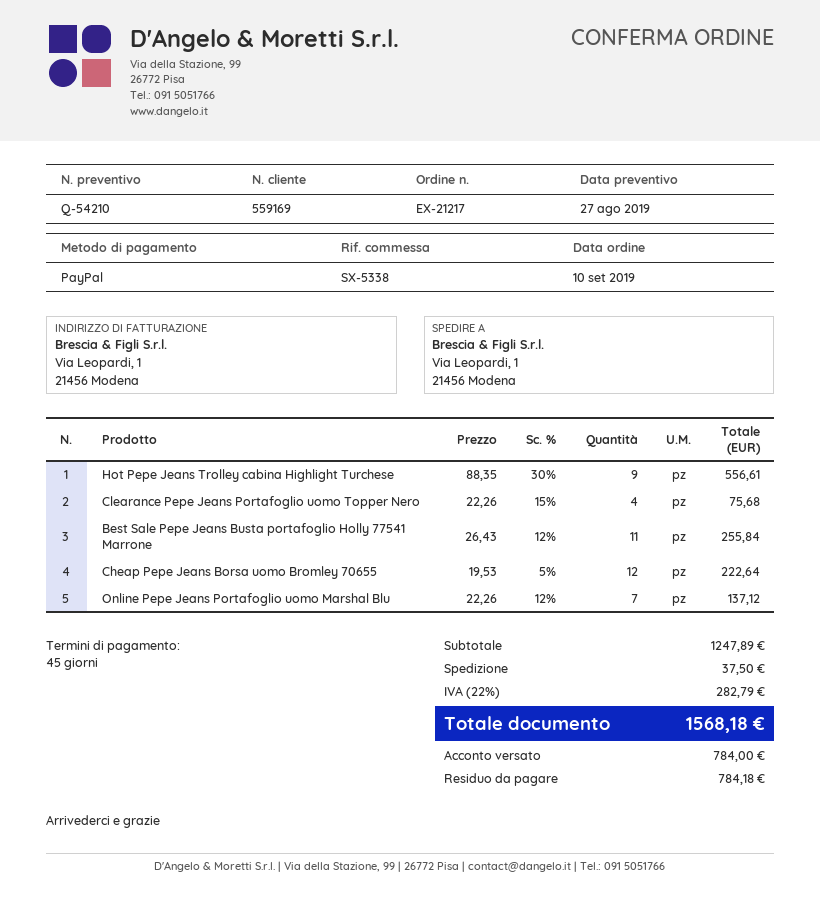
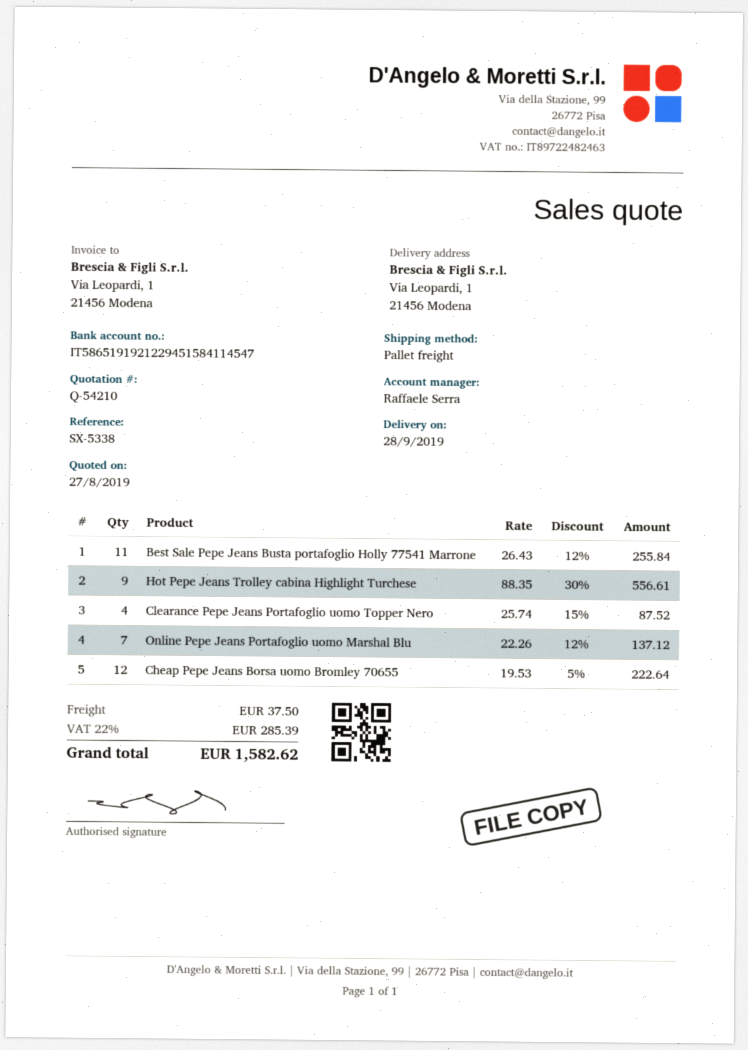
Clearance Pepe Jeans Portafoglio uomo Topper Nero: 4 x 22.26 - 15% = 75.68 -> 4 x 25.74 - 15% = 87.52
tax: 22% = 282.79 -> 22% = 285.39
total: 1568.18 -> 1582.62

